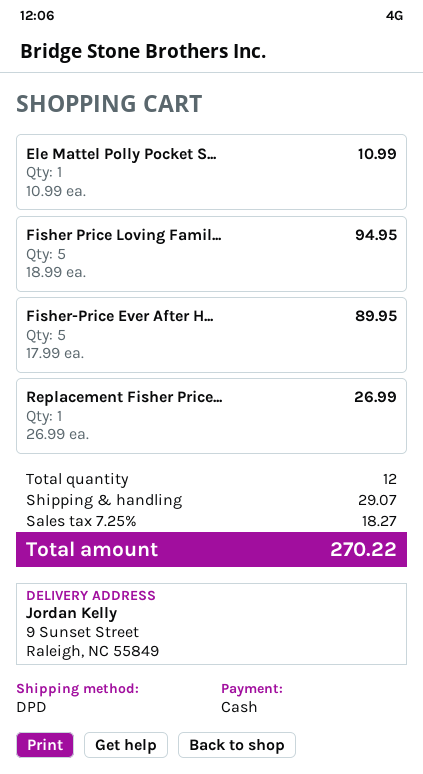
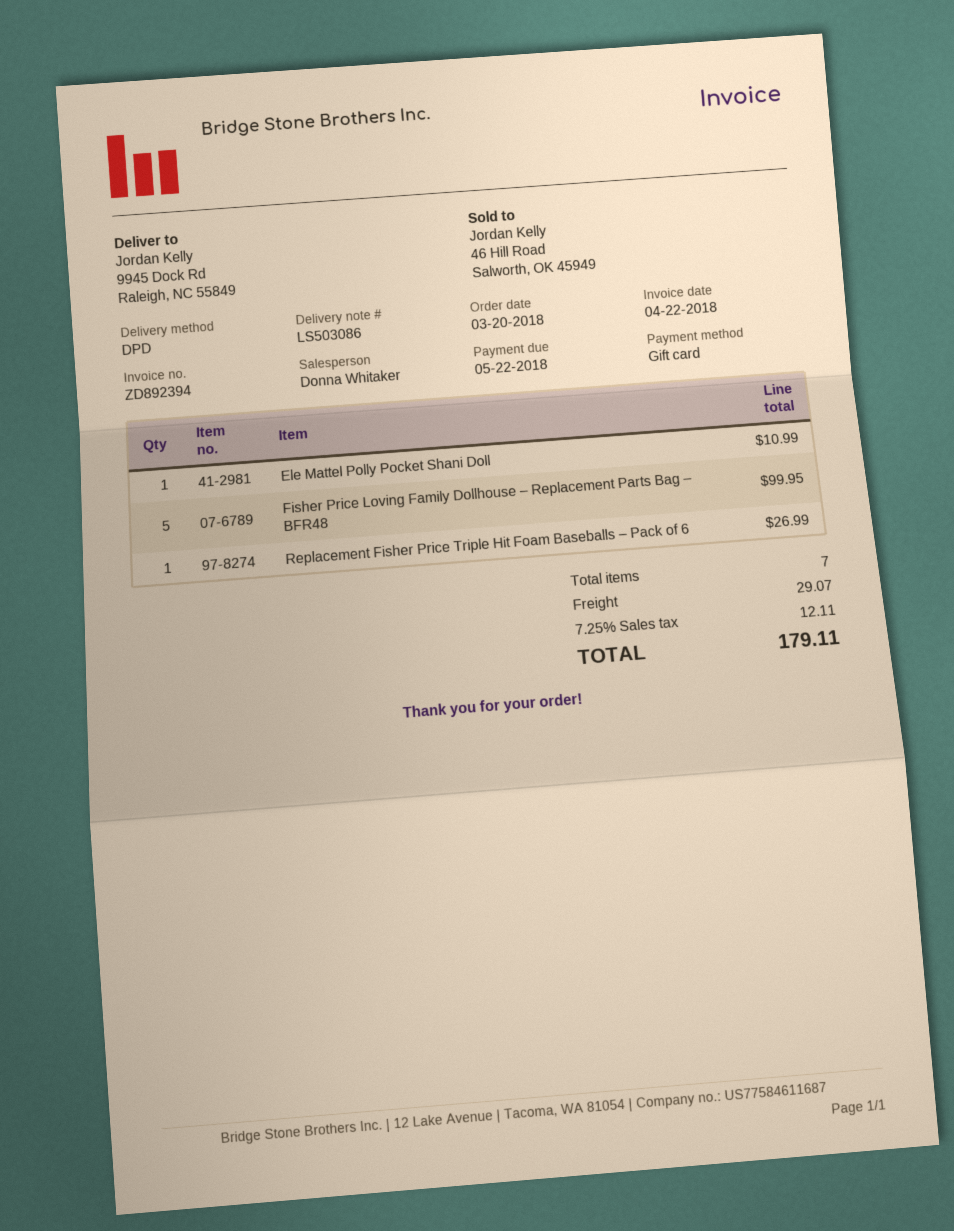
payment method: cash -> gift card
ship to: 9 Sunset Street, Raleigh, NC 55849 -> 9945 Dock Rd, Raleigh, NC 55849
Fisher Price Loving Famil...: 5 for 94.95 -> 5 for 99.95
Fisher-Price Ever After H...: 5 for 89.95 -> none
total quantity: 12 -> 7
tax: 7.25% = 18.27 -> 7.25% = 12.11
total: 270.22 -> 179.11

